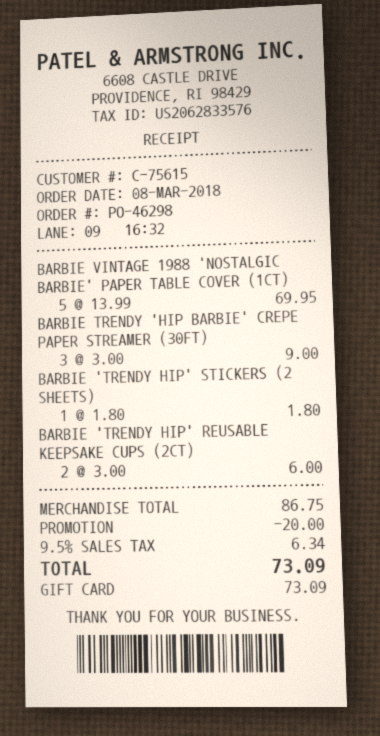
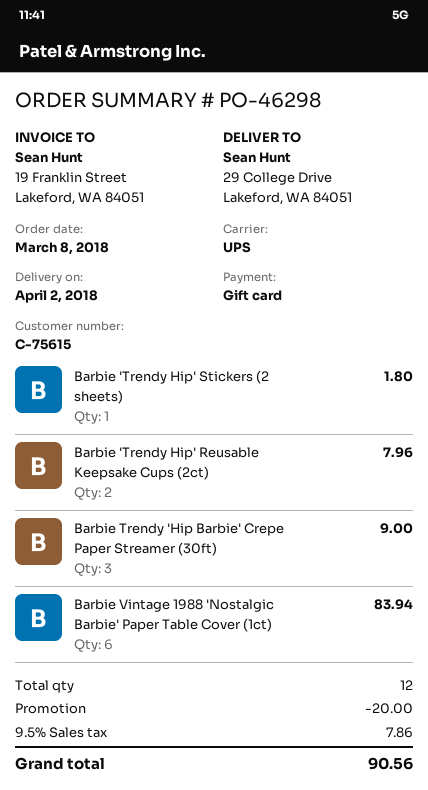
BARBIE VINTAGE 1988 'NOSTALGIC BARBIE' PAPER TABLE COVER (1CT): 5 for 69.95 -> 6 for 83.94
BARBIE 'TRENDY HIP' REUSABLE KEEPSAKE CUPS (2CT): 2 for 6.00 -> 2 for 7.96
tax: 9.5% = 6.34 -> 9.5% = 7.86
total: 73.09 -> 90.56

